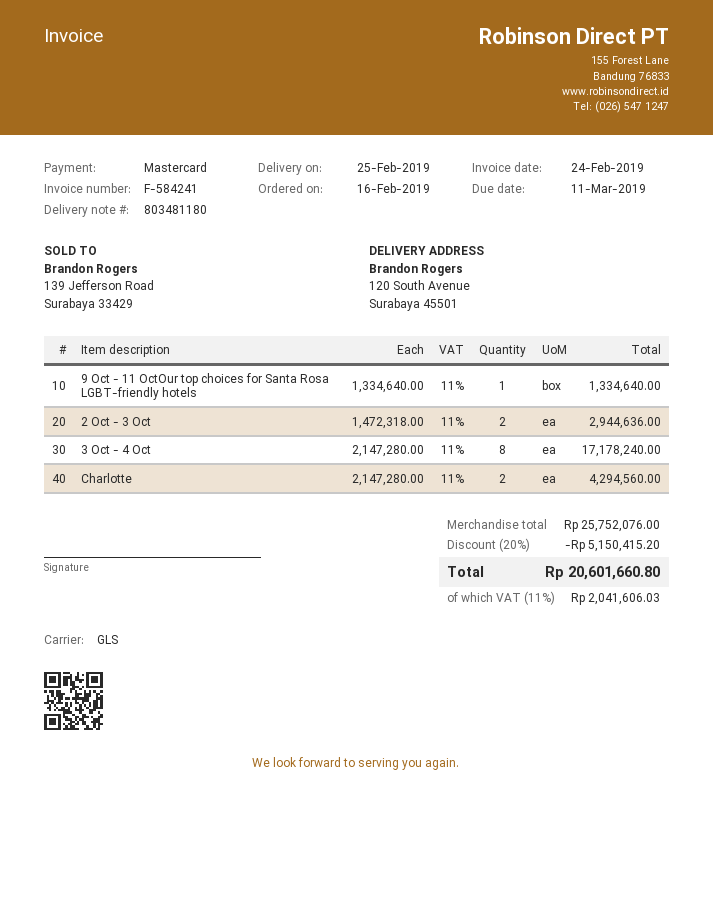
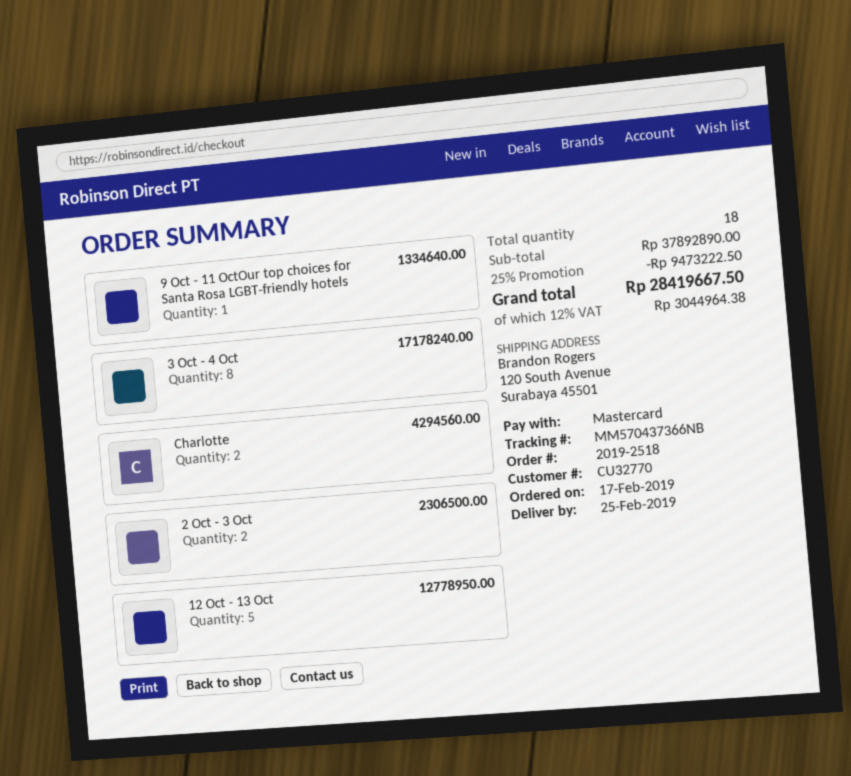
order date: 2019-02-16 -> 2019-02-17
2 Oct - 3 Oct: 2 for 2944636.00 -> 2 for 2306500.00
12 Oct - 13 Oct: none -> 5 for 12778950.00
subtotal: 25752076.00 -> 37892890.00
discount: 20% = 5150415.20 -> 25% = 9473222.50
tax: 11% = 2041606.03 -> 12% = 3044964.38
total: 20601660.80 -> 28419667.50

